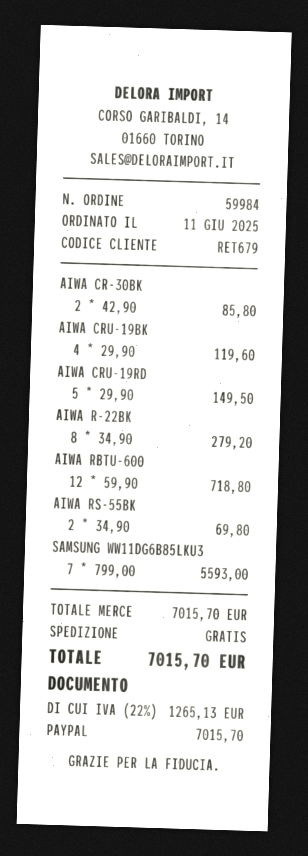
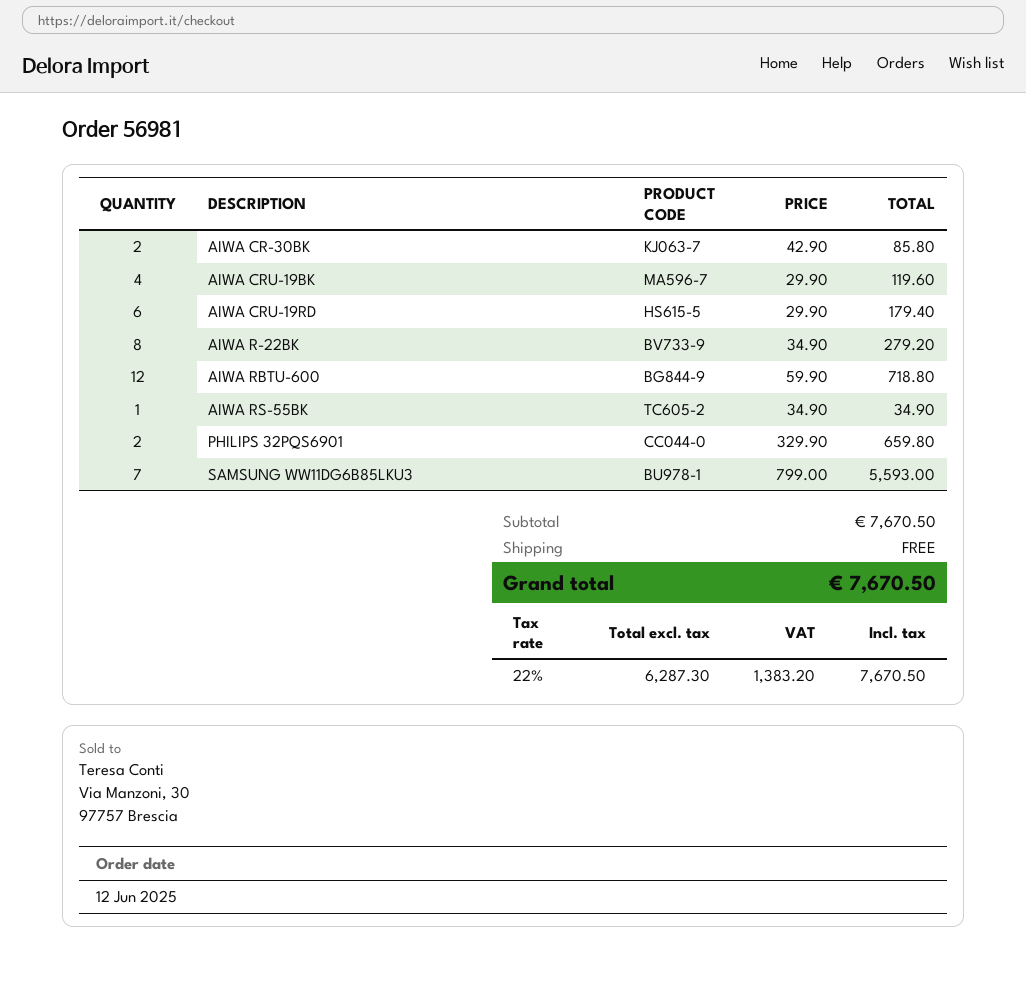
order number: 59984 -> 56981
order date: 2025-06-11 -> 2025-06-12
AIWA CRU-19RD: 5 x 29.90 = 149.50 -> 6 x 29.90 = 179.40
AIWA RS-55BK: 2 x 34.90 = 69.80 -> 1 x 34.90 = 34.90
PHILIPS 32PQS6901: none -> 2 x 329.90 = 659.80
subtotal: 7015.70 -> 7670.50
tax: 22% = 1265.13 -> 22% = 1383.20
total: 7015.70 -> 7670.50

